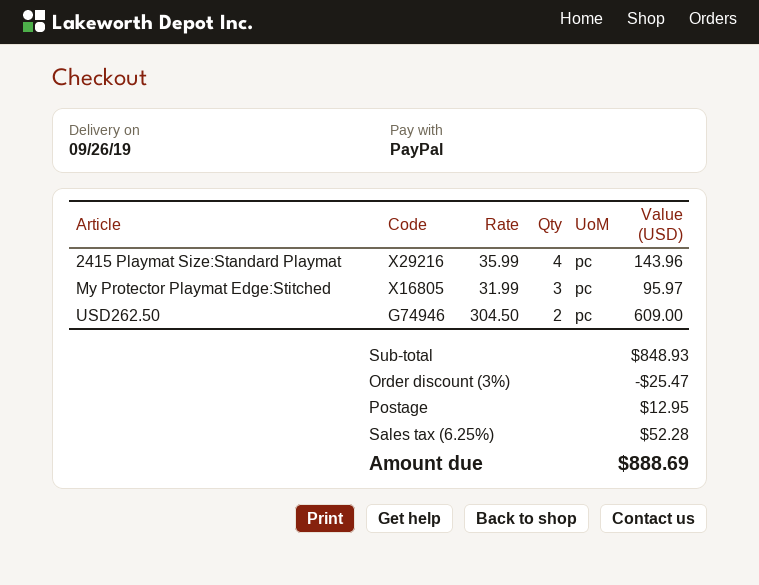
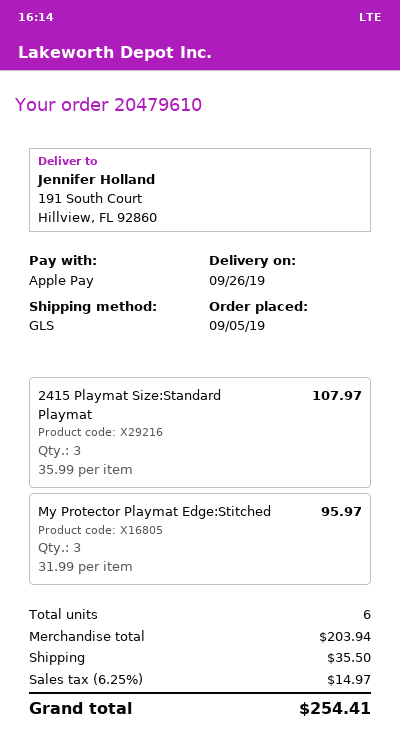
payment method: PayPal -> Apple Pay
2415 Playmat Size:Standard Playmat: 4 x 35.99 = 143.96 -> 3 x 35.99 = 107.97
USD262.50: 2 x 304.50 = 609.00 -> none
subtotal: 848.93 -> 203.94
discount: 3% = 25.47 -> none
shipping: 12.95 -> 35.50
tax: 6.25% = 52.28 -> 6.25% = 14.97
total: 888.69 -> 254.41

